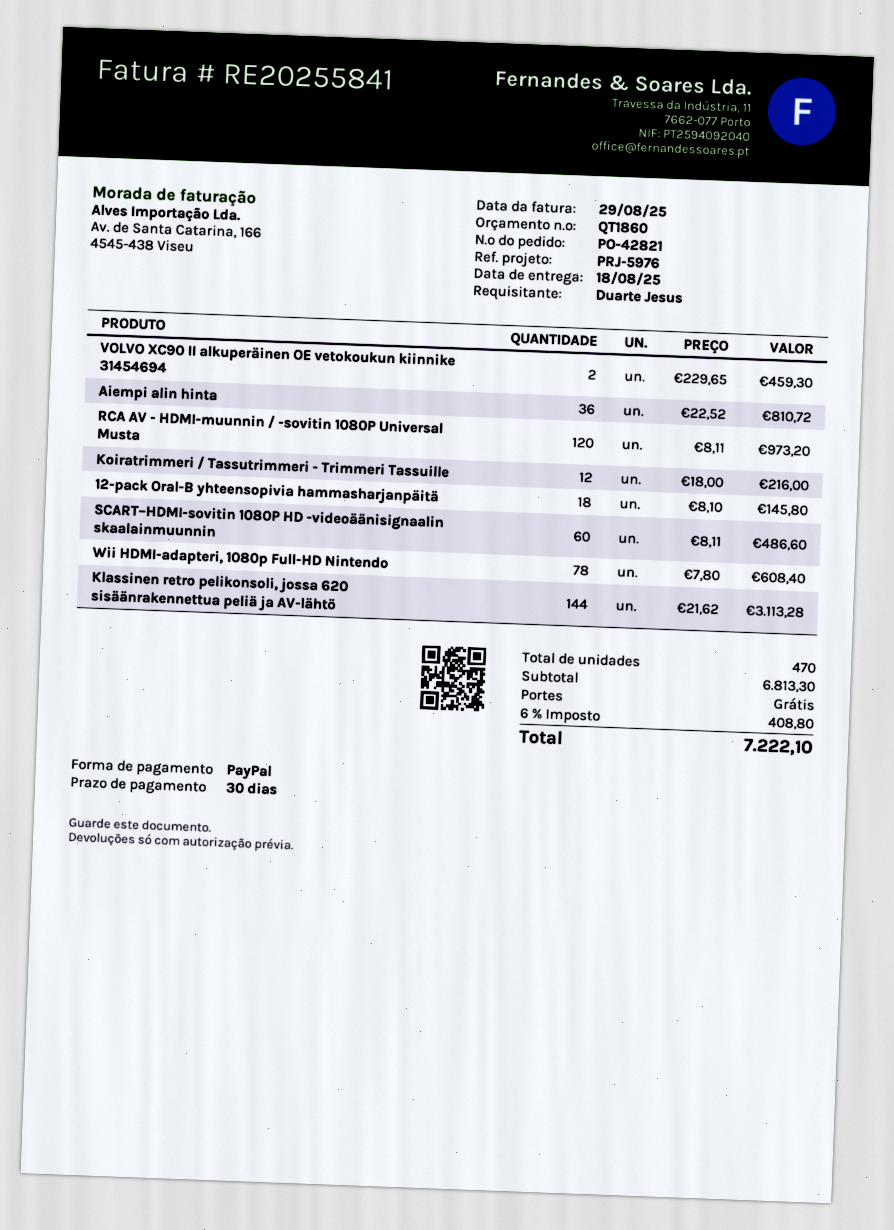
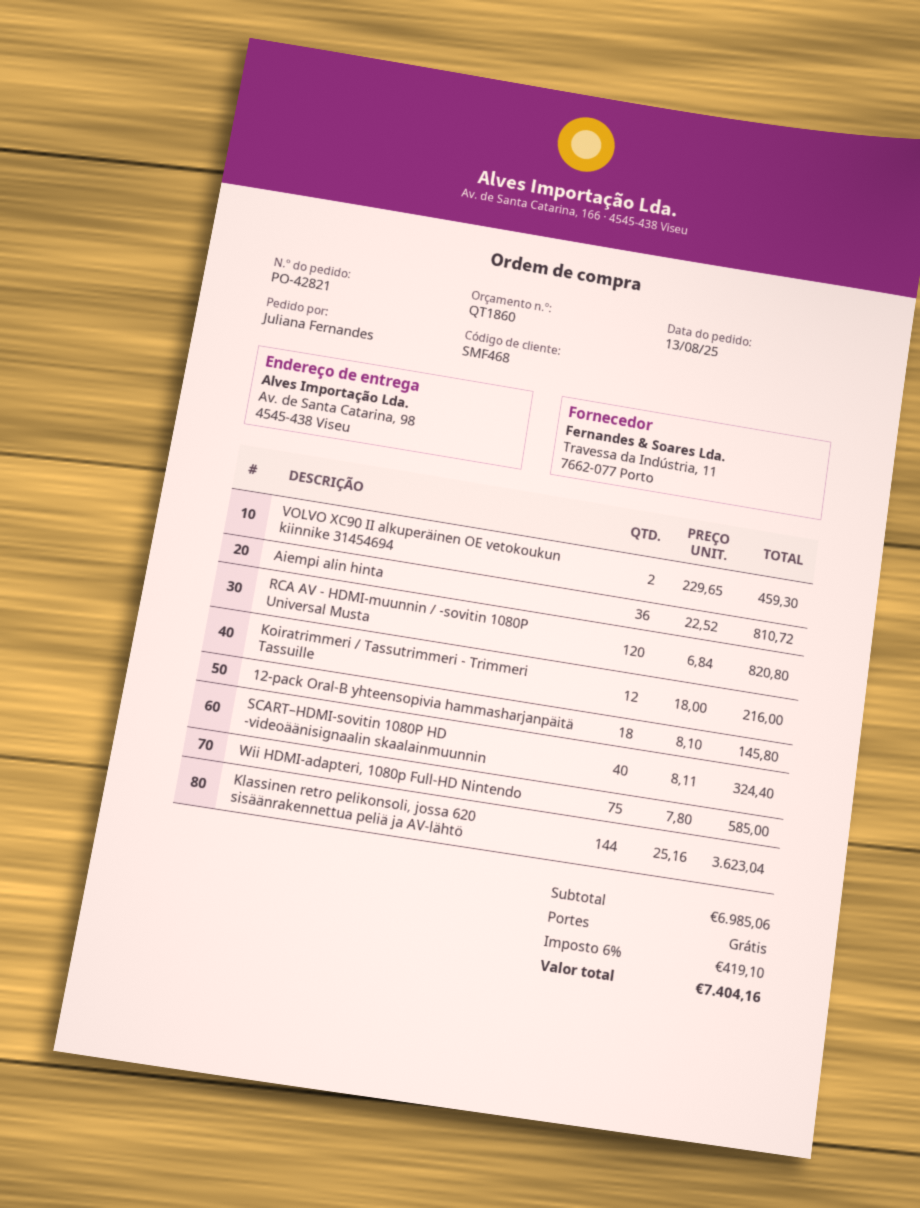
ordered by: Duarte Jesus -> Juliana Fernandes
RCA AV - HDMI-muunnin / -sovitin 1080P Universal Musta: 120 x 8.11 = 973.20 -> 120 x 6.84 = 820.80
SCART–HDMI-sovitin 1080P HD -videoäänisignaalin skaalainmuunnin: 60 x 8.11 = 486.60 -> 40 x 8.11 = 324.40
Wii HDMI-adapteri, 1080p Full-HD Nintendo: 78 x 7.80 = 608.40 -> 75 x 7.80 = 585.00
Klassinen retro pelikonsoli, jossa 620 sisäänrakennettua peliä ja AV-lähtö: 144 x 21.62 = 3113.28 -> 144 x 25.16 = 3623.04
subtotal: 6813.30 -> 6985.06
tax: 6% = 408.80 -> 6% = 419.10
total: 7222.10 -> 7404.16

